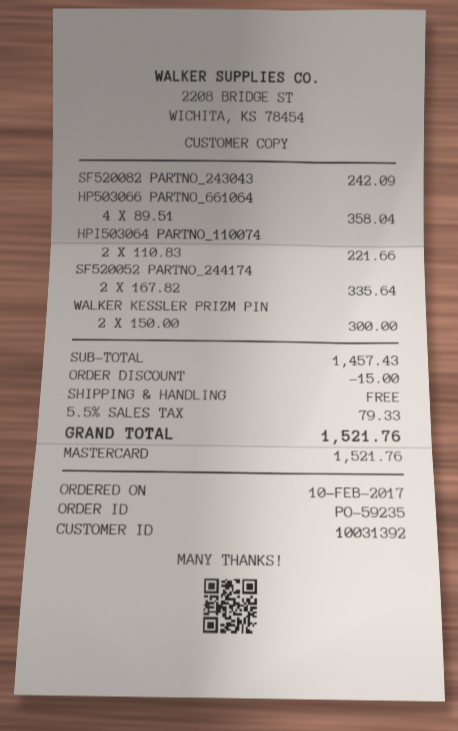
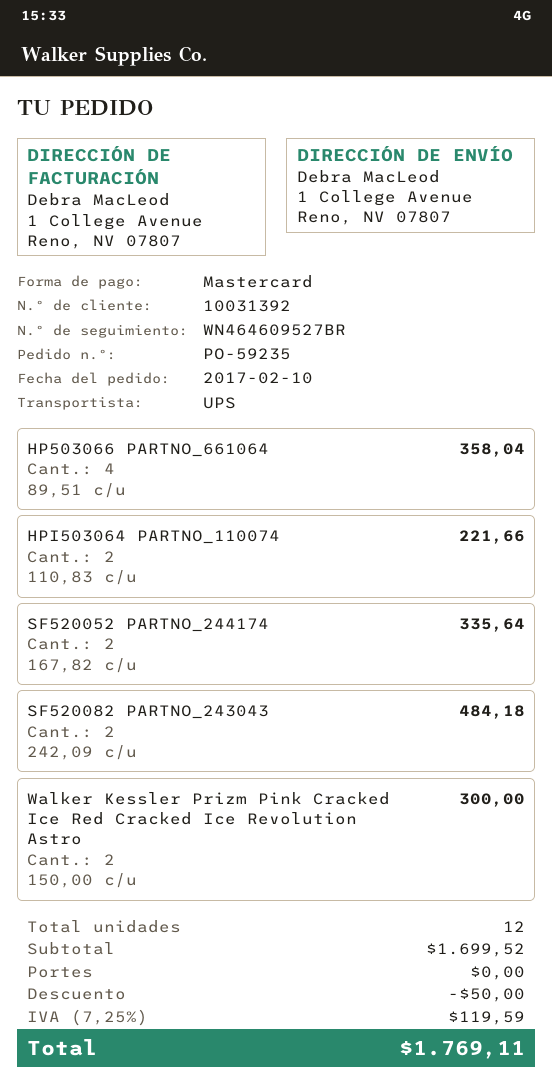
SF520082 PARTNO_243043: 1 x 242.09 = 242.09 -> 2 x 242.09 = 484.18
subtotal: 1457.43 -> 1699.52
discount: 15.00 -> 50.00
tax: 5.5% = 79.33 -> 7.25% = 119.59
total: 1521.76 -> 1769.11

